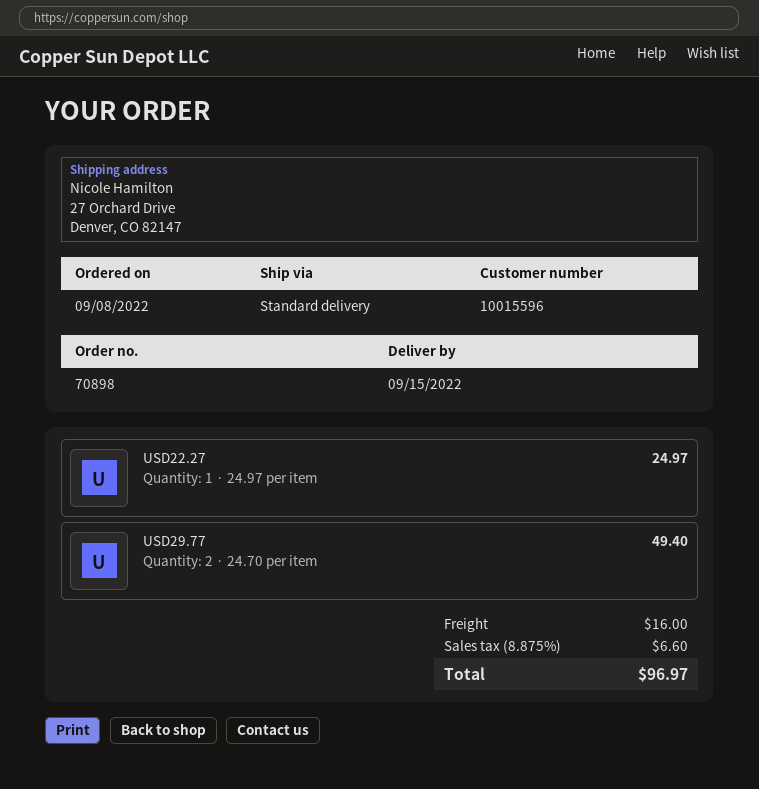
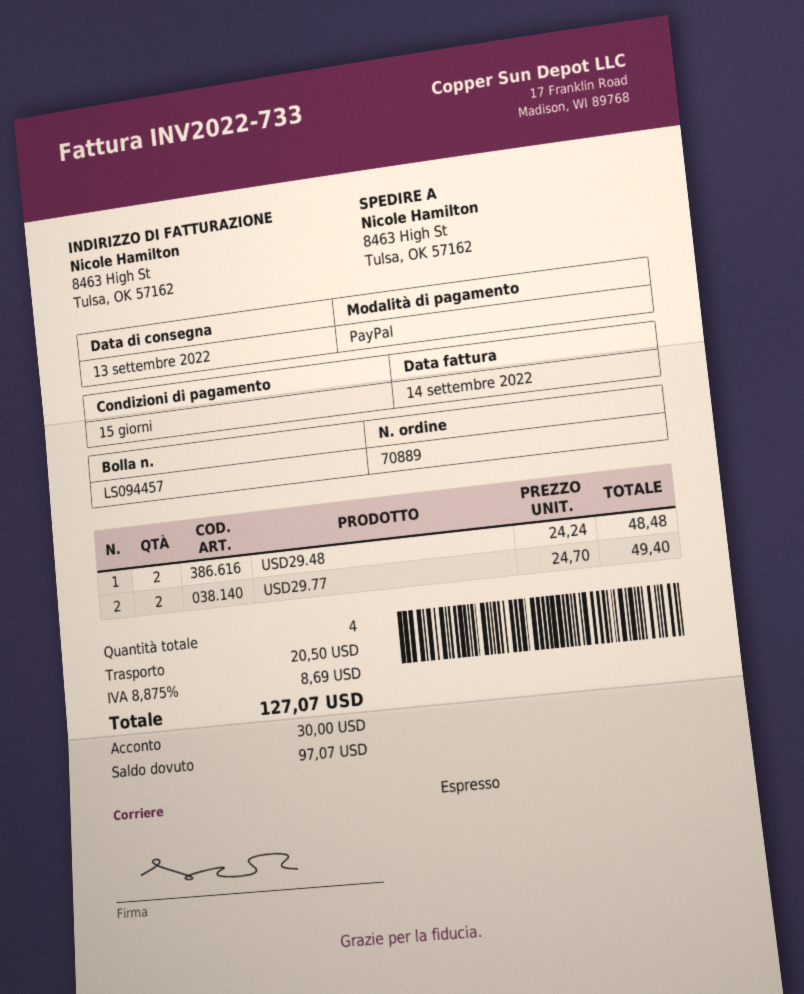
order number: 70898 -> 70889
delivery date: 2022-09-15 -> 2022-09-13
shipping method: standard -> express
ship to: 27 Orchard Drive, Denver, CO 82147 -> 8463 High St, Tulsa, OK 57162
USD22.27: 1 x 24.97 = 24.97 -> none
USD29.48: none -> 2 x 24.24 = 48.48
shipping: 16.00 -> 20.50
tax: 8.875% = 6.60 -> 8.875% = 8.69
total: 96.97 -> 127.07

